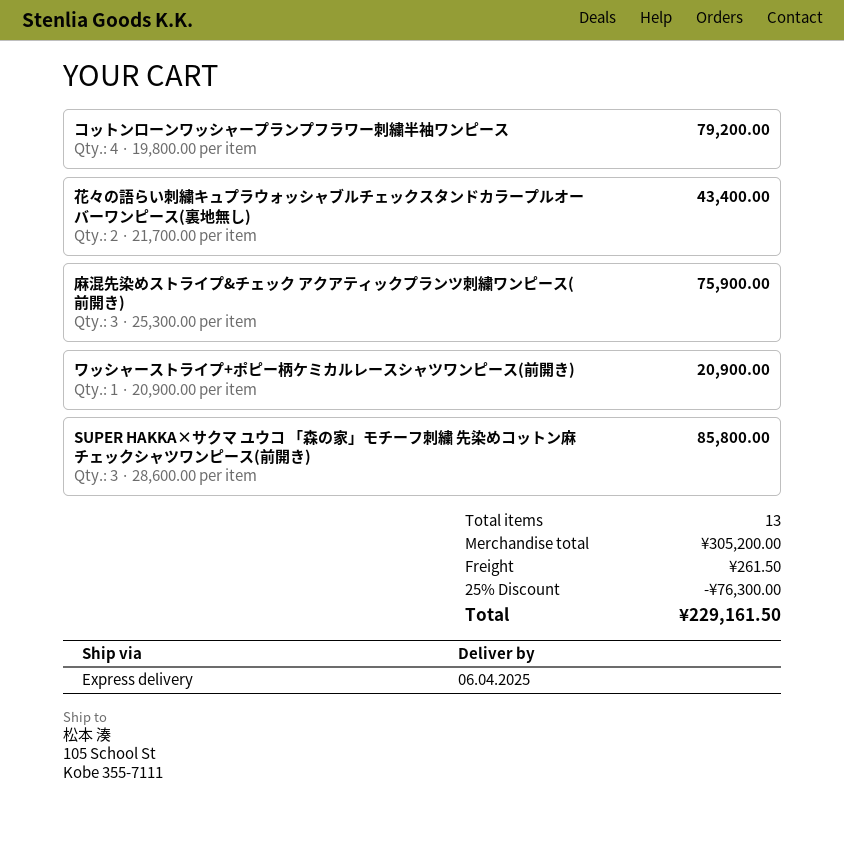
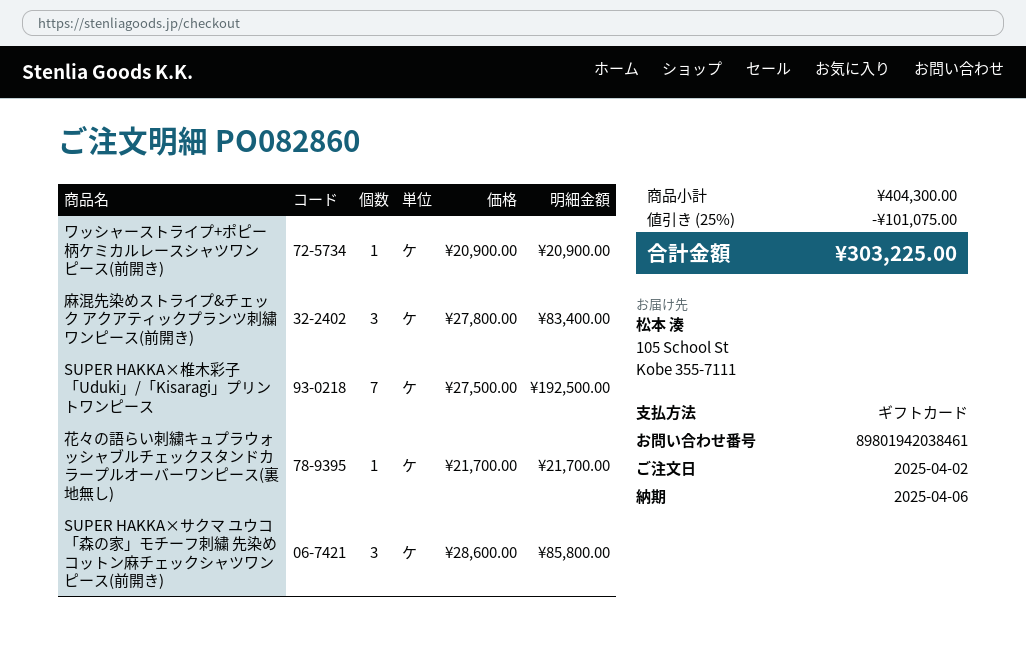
コットンローンワッシャープランプフラワー刺繍半袖ワンピース: 4 x 19800.00 = 79200.00 -> none
花々の語らい刺繍キュプラウォッシャブルチェックスタンドカラープルオーバーワンピース(裏地無し): 2 x 21700.00 = 43400.00 -> 1 x 21700.00 = 21700.00
麻混先染めストライプ&チェック アクアティックプランツ刺繍ワンピース(前開き): 3 x 25300.00 = 75900.00 -> 3 x 27800.00 = 83400.00
SUPER HAKKA×椎木彩子 「Uduki」/「Kisaragi」プリントワンピース: none -> 7 x 27500.00 = 192500.00
subtotal: 305200.00 -> 404300.00
discount: 25% = 76300.00 -> 25% = 101075.00
shipping: 261.50 -> none
total: 229161.50 -> 303225.00

